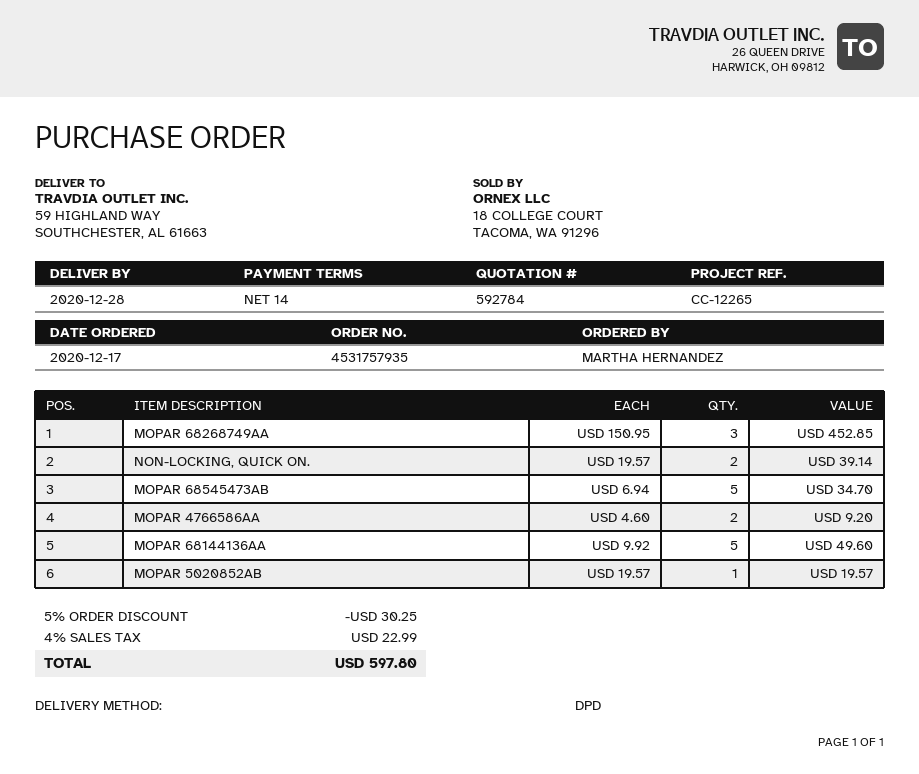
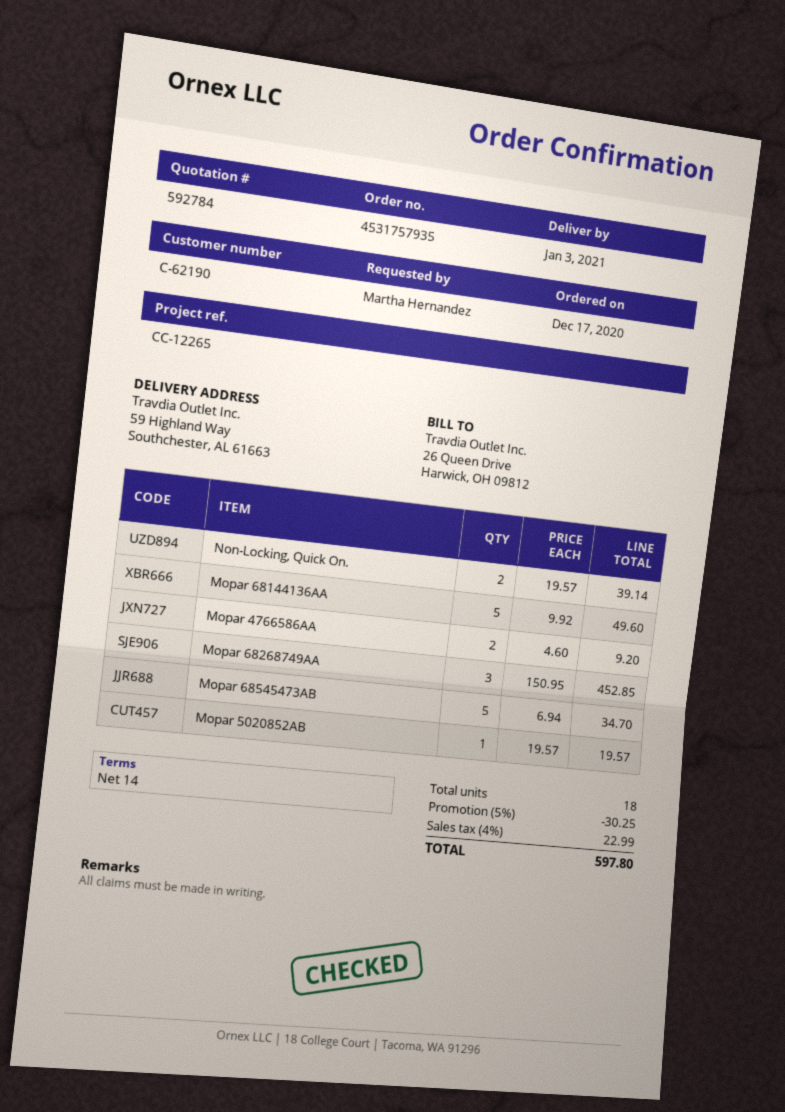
delivery date: 2020-12-28 -> 2021-01-03

